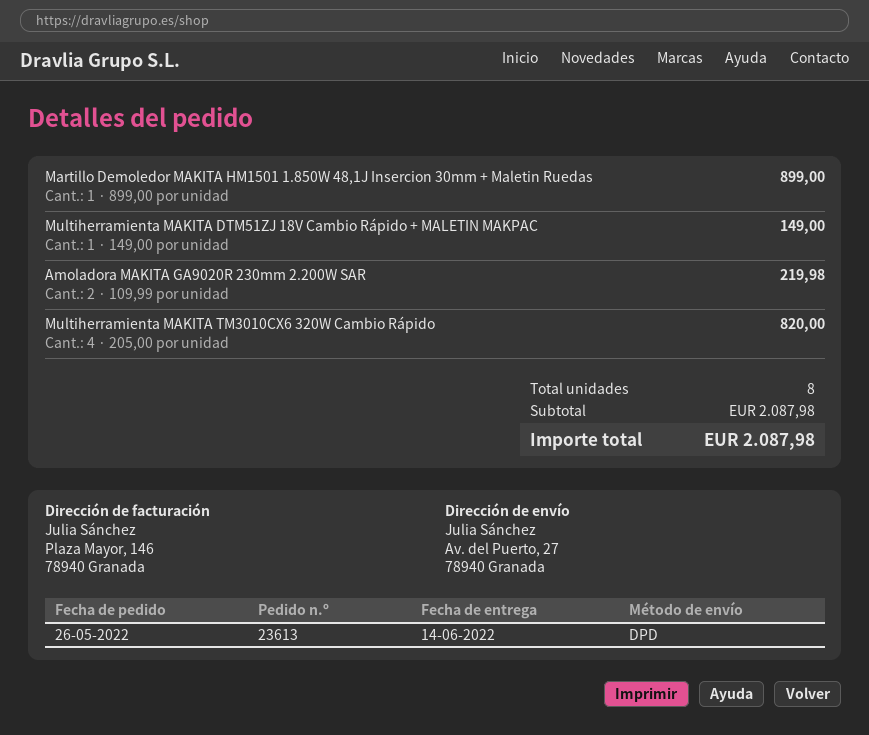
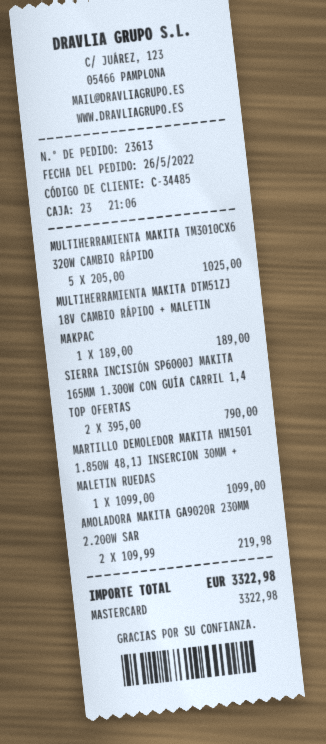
Martillo Demoledor MAKITA HM1501 1.850W 48,1J Insercion 30mm + Maletin Ruedas: 1 x 899.00 = 899.00 -> 1 x 1099.00 = 1099.00
Multiherramienta MAKITA DTM51ZJ 18V Cambio Rápido + MALETIN MAKPAC: 1 x 149.00 = 149.00 -> 1 x 189.00 = 189.00
Multiherramienta MAKITA TM3010CX6 320W Cambio Rápido: 4 x 205.00 = 820.00 -> 5 x 205.00 = 1025.00
SIERRA INCISIÓN SP6000J MAKITA 165MM 1.300W CON GUÍA CARRIL 1,4 TOP OFERTAS: none -> 2 x 395.00 = 790.00
total: 2087.98 -> 3322.98

